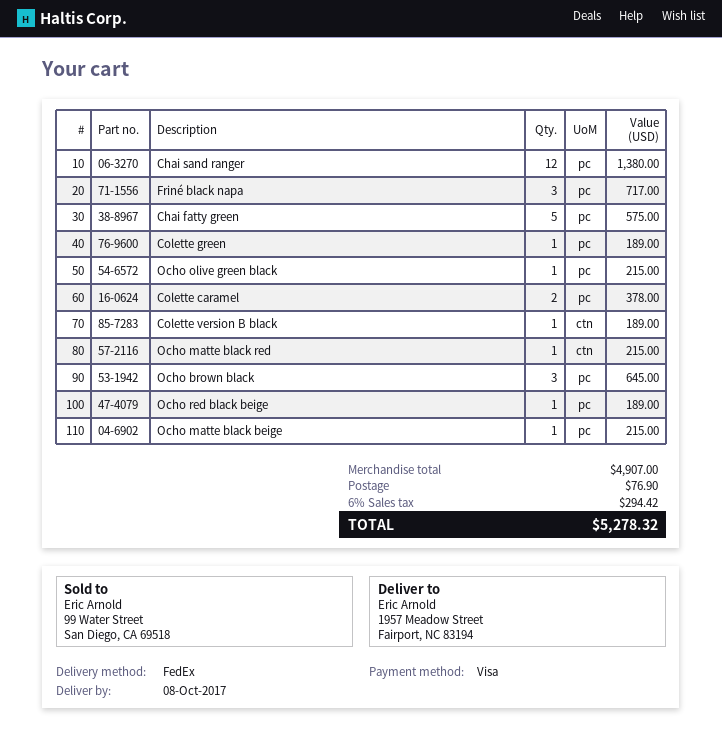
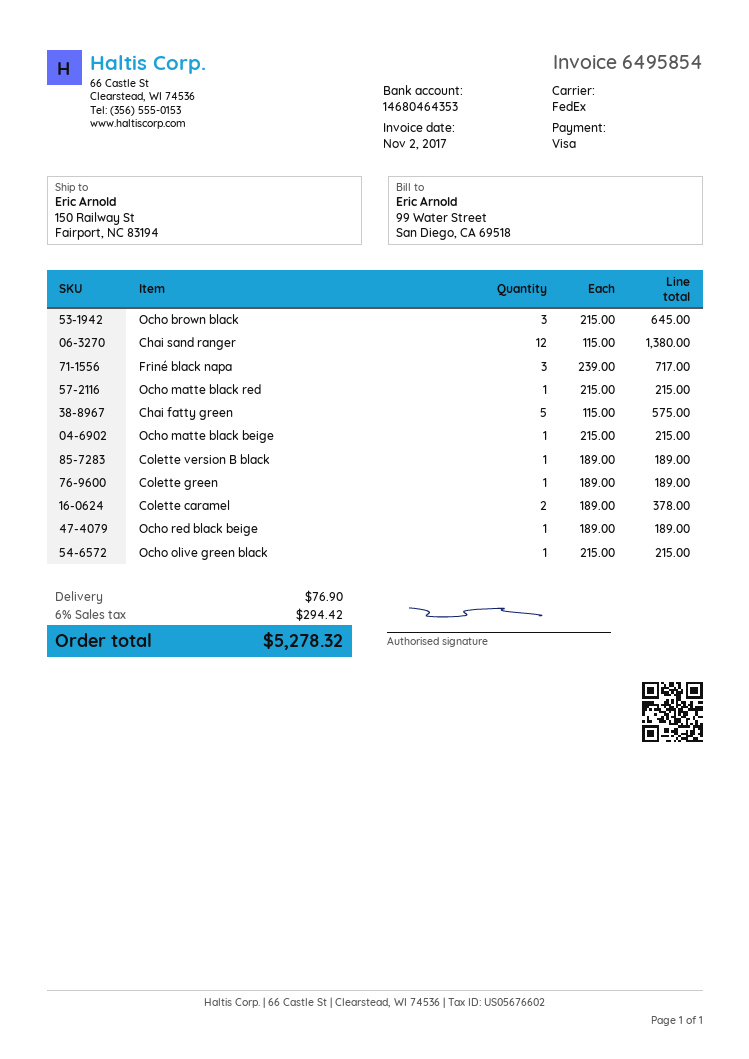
ship to: 1957 Meadow Street, Fairport, NC 83194 -> 150 Railway St, Fairport, NC 83194

